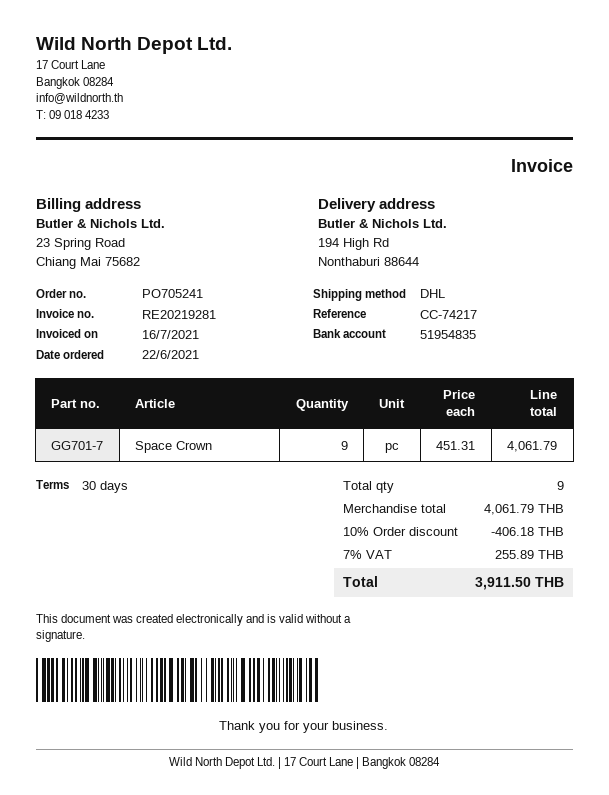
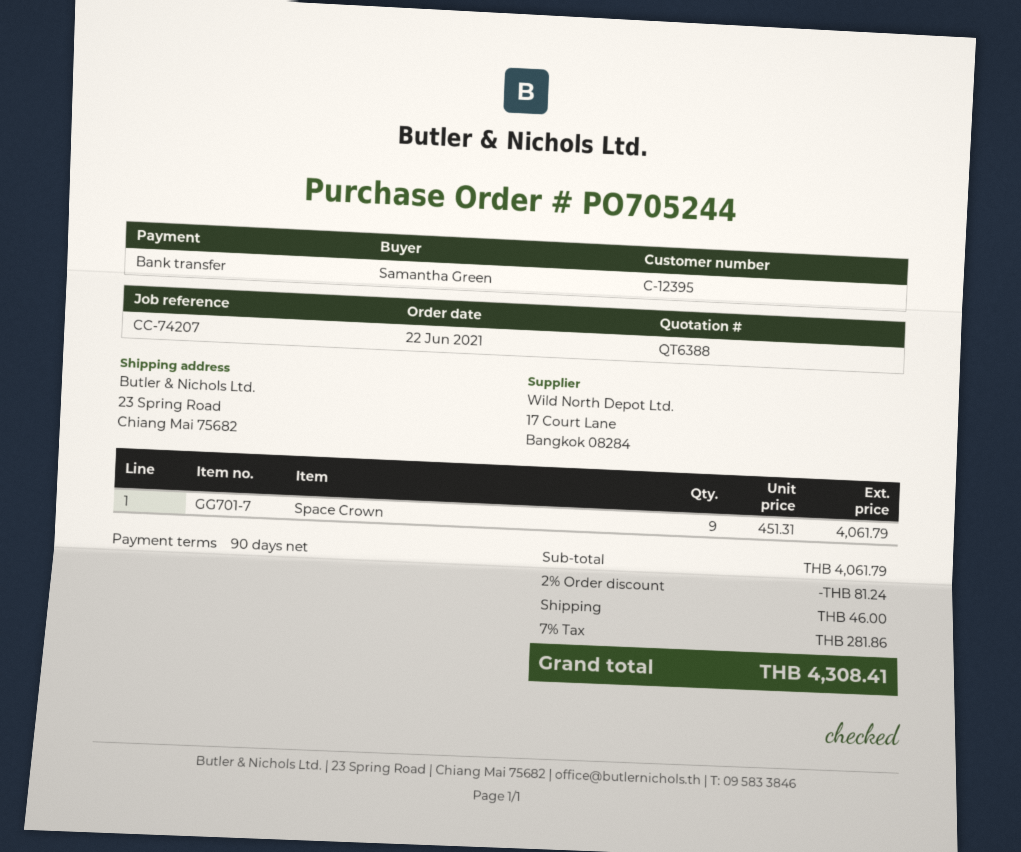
order number: PO705241 -> PO705244
payment terms: 30 days -> 90 days
reference: CC-74217 -> CC-74207
ship to: 194 High Rd, Nonthaburi 88644 -> 23 Spring Road, Chiang Mai 75682
discount: 10% = 406.18 -> 2% = 81.24
shipping: none -> 46.00
tax: 7% = 255.89 -> 7% = 281.86
total: 3911.50 -> 4308.41

